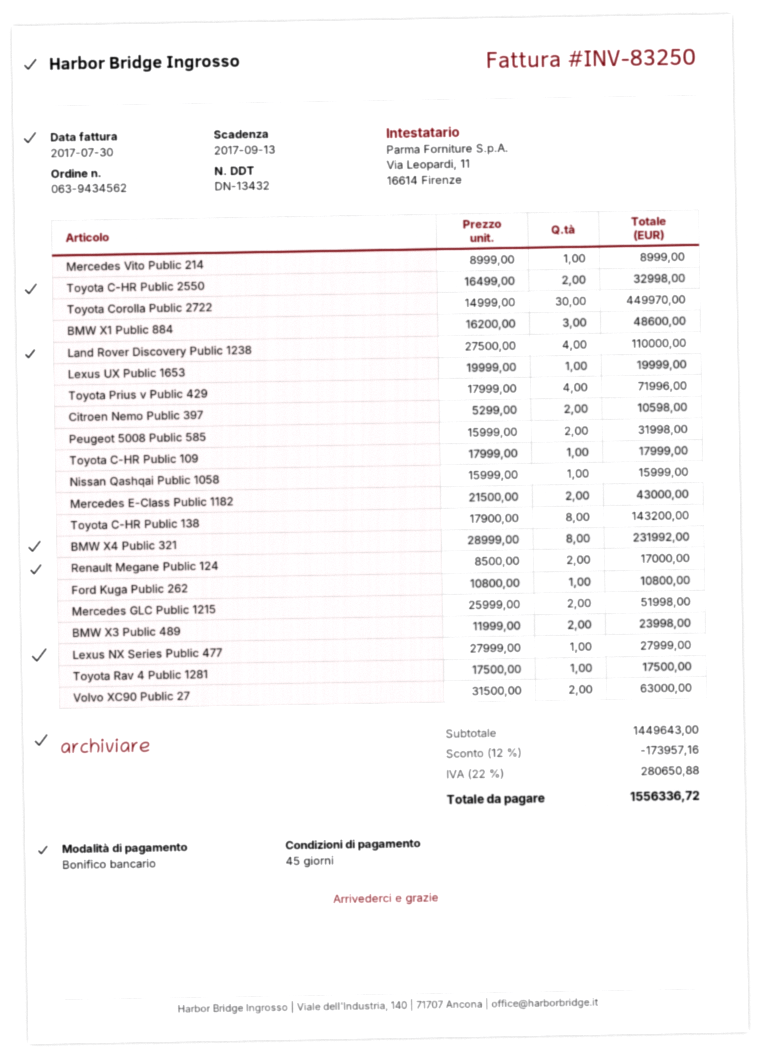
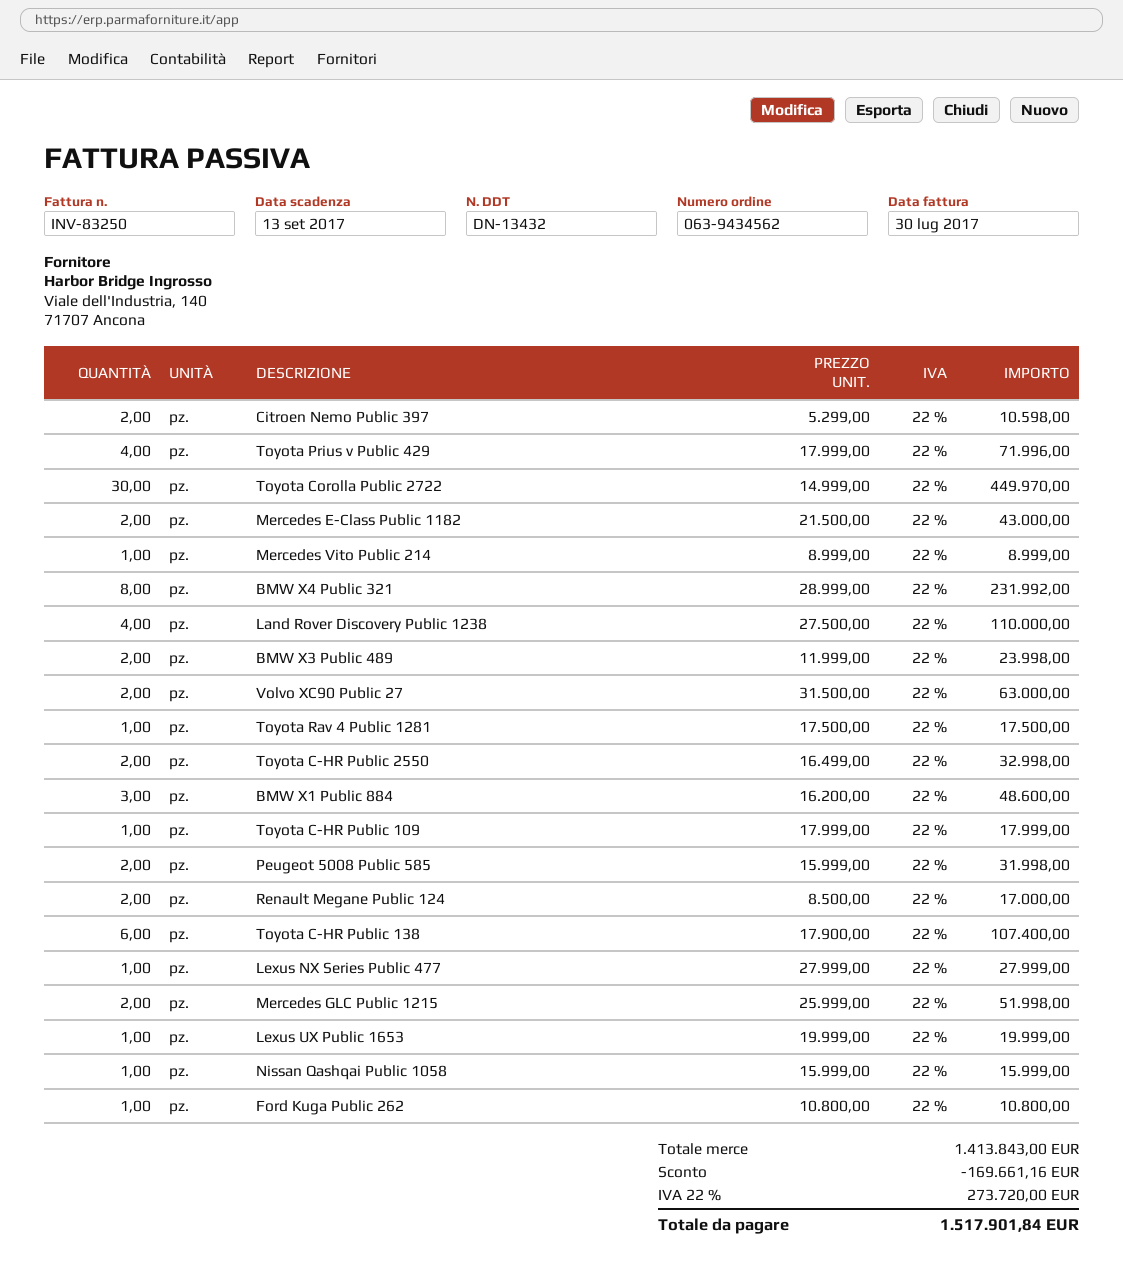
Toyota C-HR Public 138: 8 x 17900.00 = 143200.00 -> 6 x 17900.00 = 107400.00
subtotal: 1449643.00 -> 1413843.00
discount: 173957.16 -> 169661.16
tax: 22% = 280650.88 -> 22% = 273720.00
total: 1556336.72 -> 1517901.84

